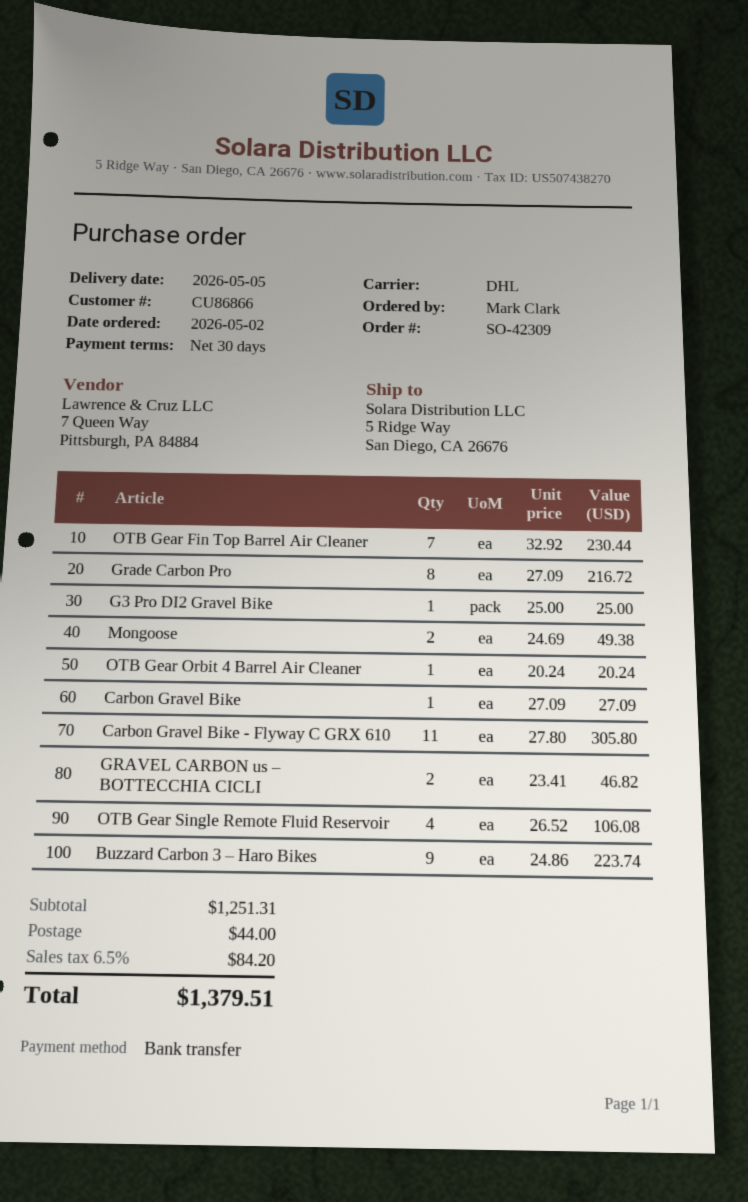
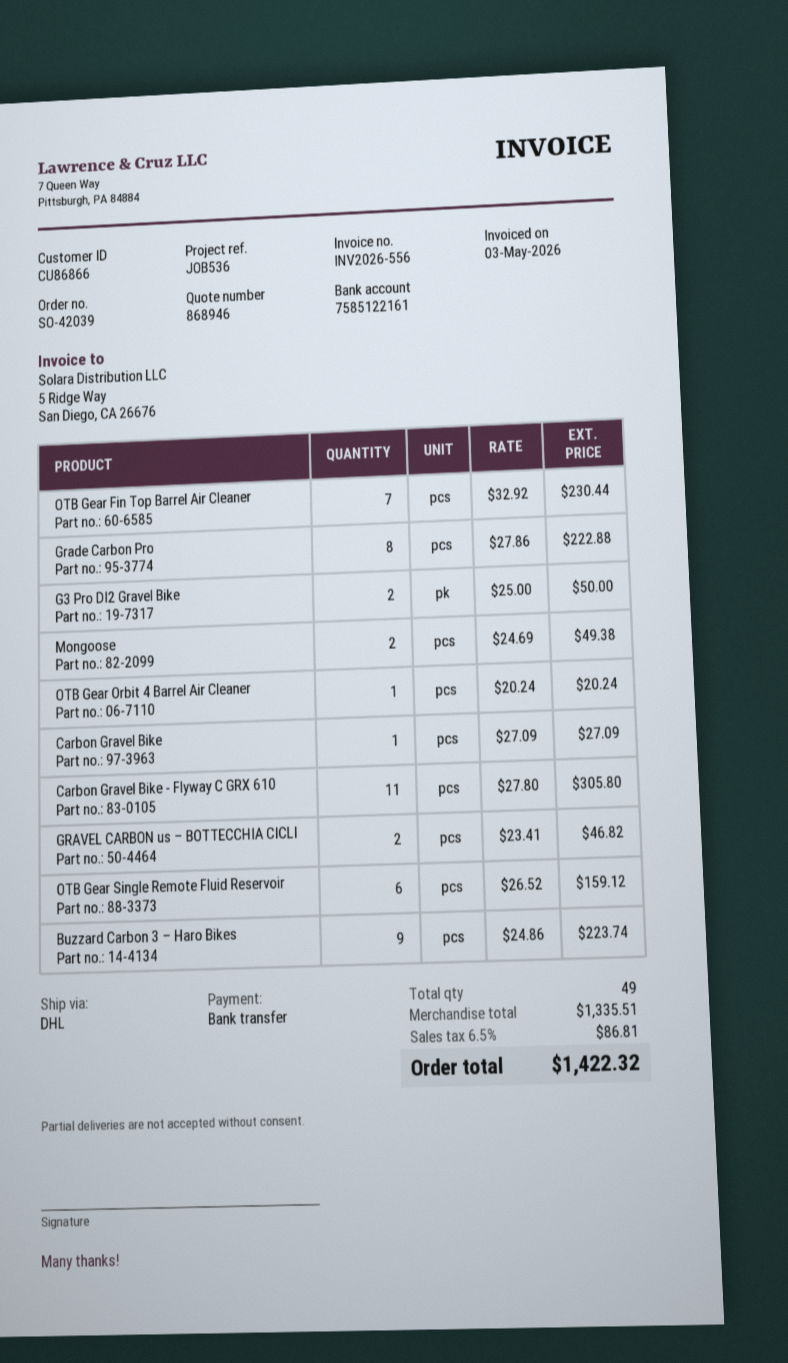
order number: SO-42309 -> SO-42039
Grade Carbon Pro: 8 x 27.09 = 216.72 -> 8 x 27.86 = 222.88
G3 Pro DI2 Gravel Bike: 1 x 25.00 = 25.00 -> 2 x 25.00 = 50.00
OTB Gear Single Remote Fluid Reservoir: 4 x 26.52 = 106.08 -> 6 x 26.52 = 159.12
subtotal: 1251.31 -> 1335.51
shipping: 44.00 -> none
tax: 6.5% = 84.20 -> 6.5% = 86.81
total: 1379.51 -> 1422.32

